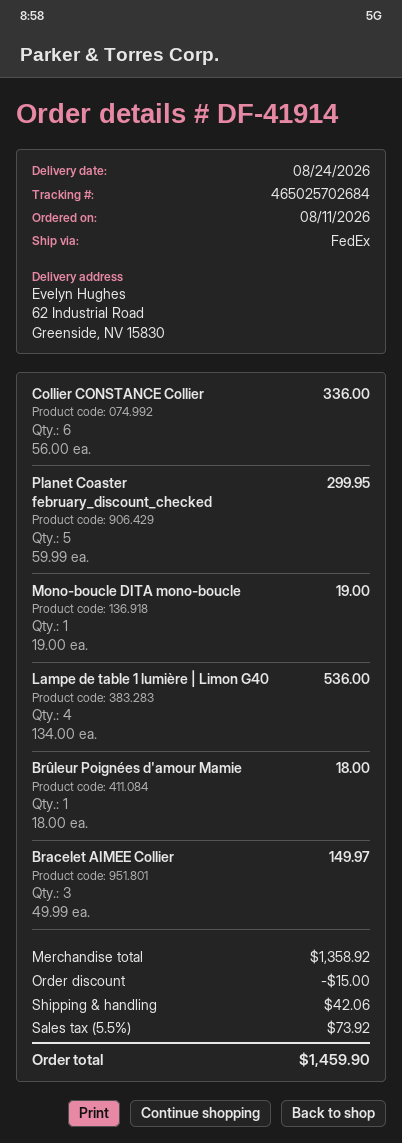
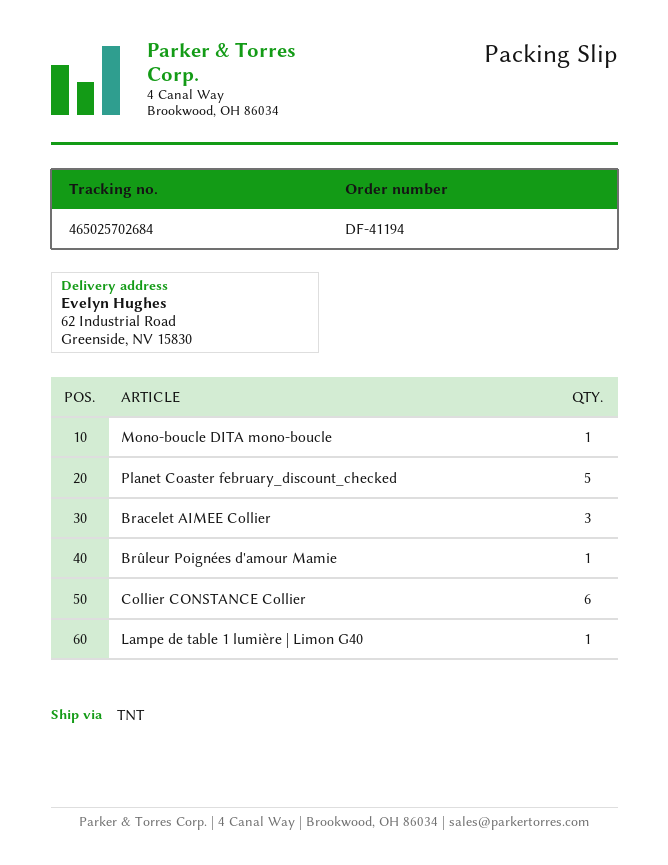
order number: DF-41914 -> DF-41194
shipping method: FedEx -> TNT
Lampe de table 1 lumière | Limon G40: 4 -> 1

